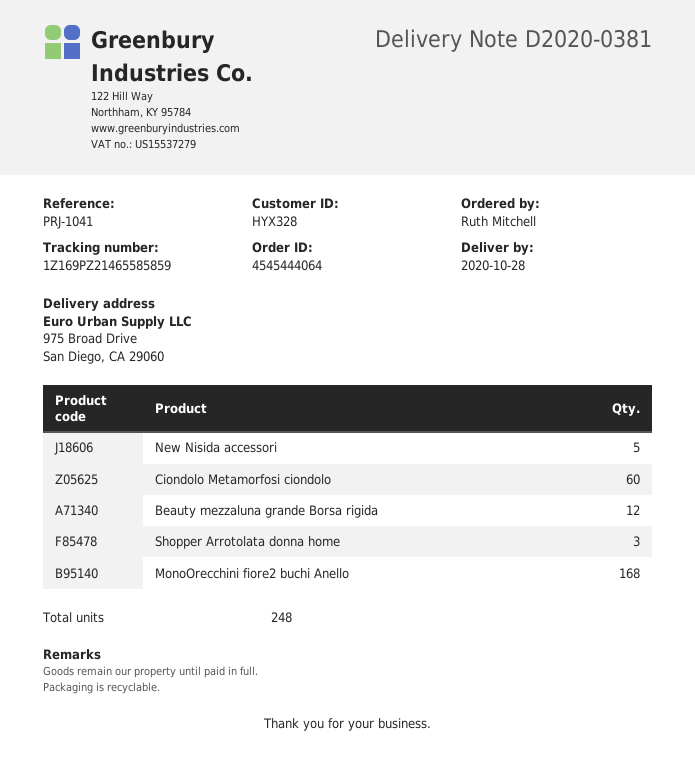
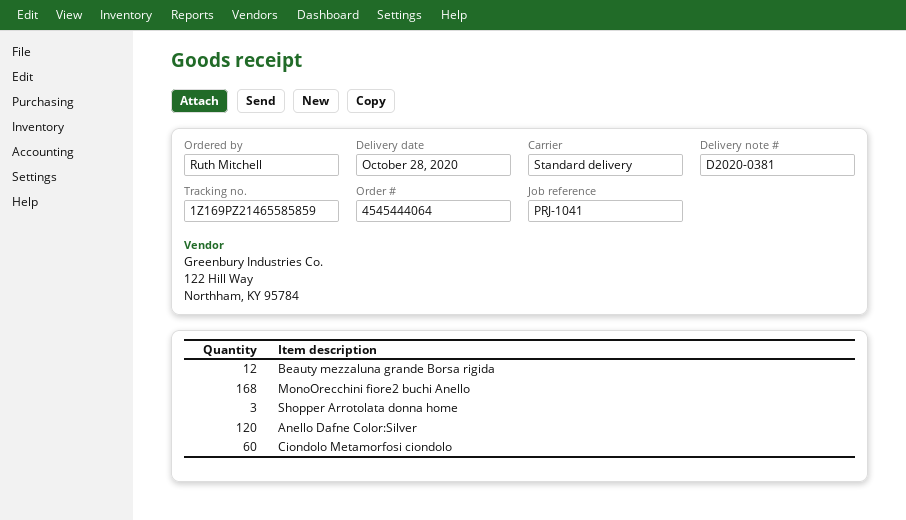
New Nisida accessori: 5 -> none
Anello Dafne Color:Silver: none -> 120

